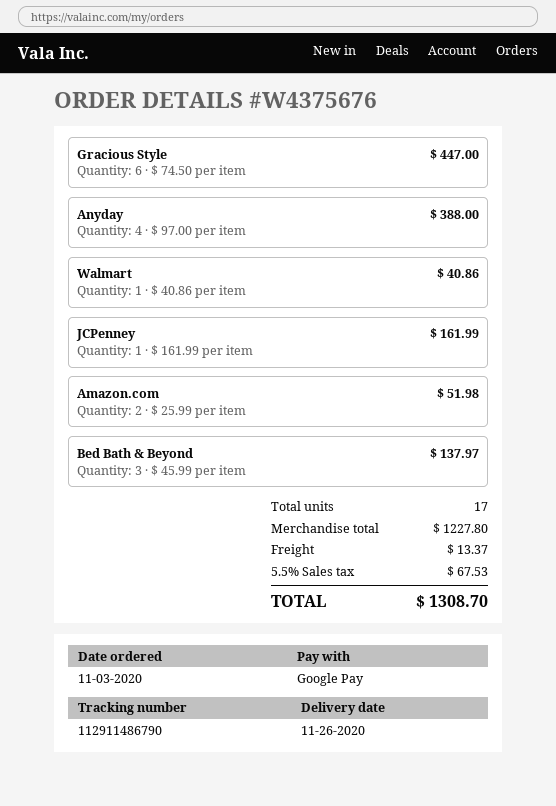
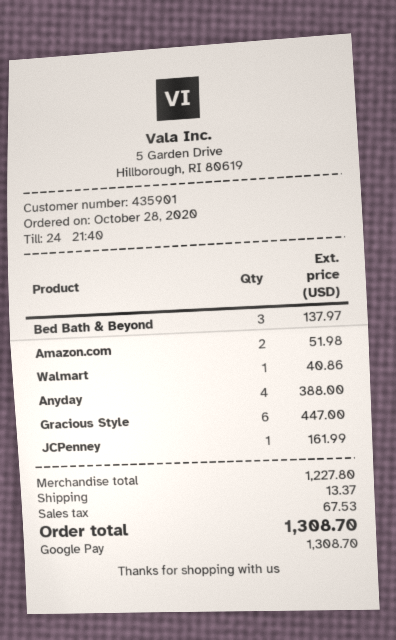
order date: 2020-11-03 -> 2020-10-28

